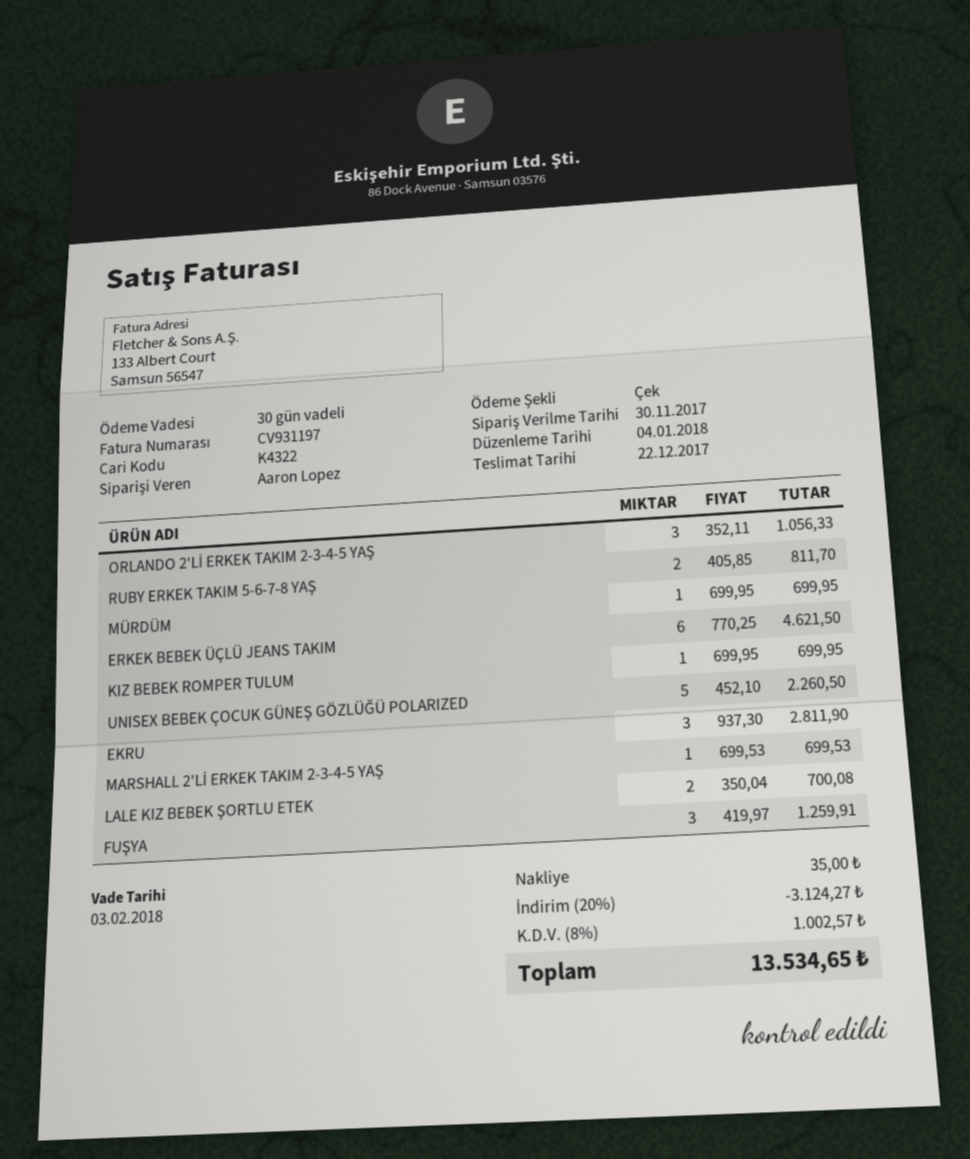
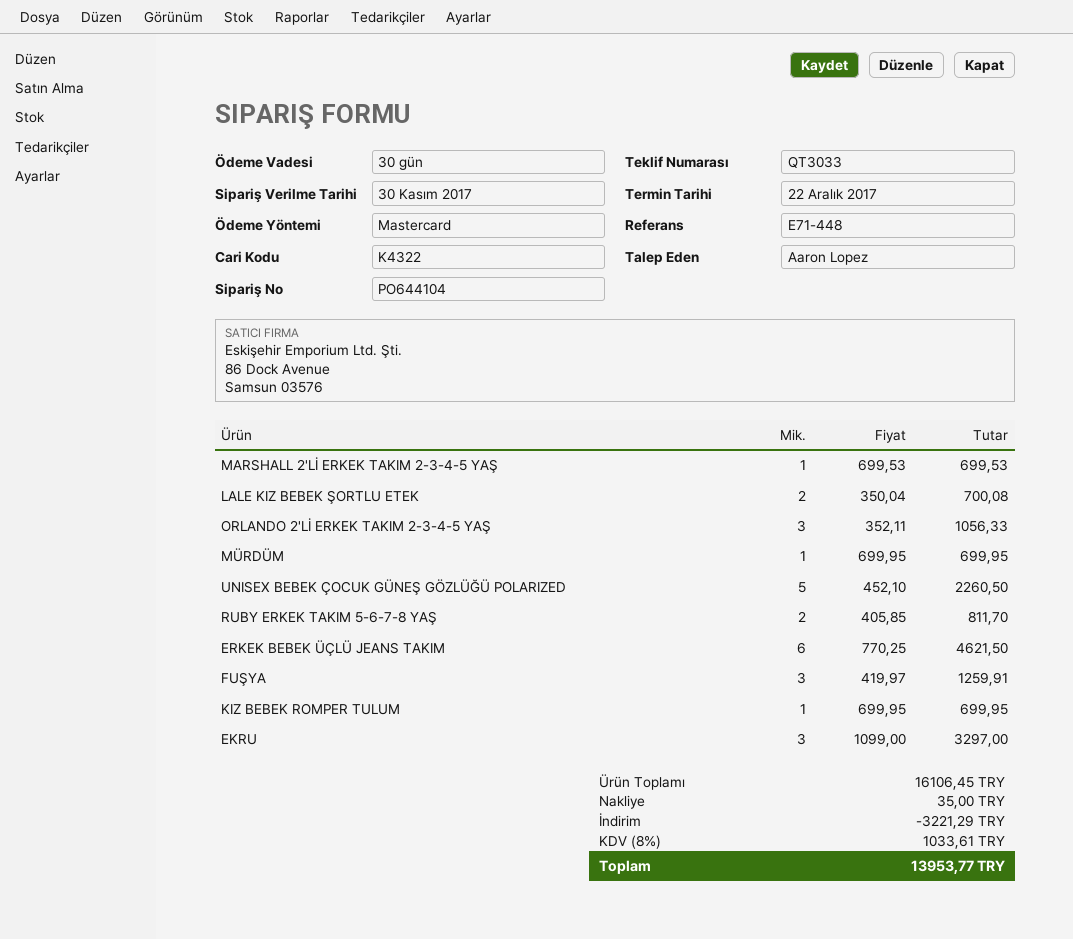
payment method: cheque -> Mastercard
EKRU: 3 x 937.30 = 2811.90 -> 3 x 1099.00 = 3297.00
discount: 3124.27 -> 3221.29
tax: 8% = 1002.57 -> 8% = 1033.61
total: 13534.65 -> 13953.77

